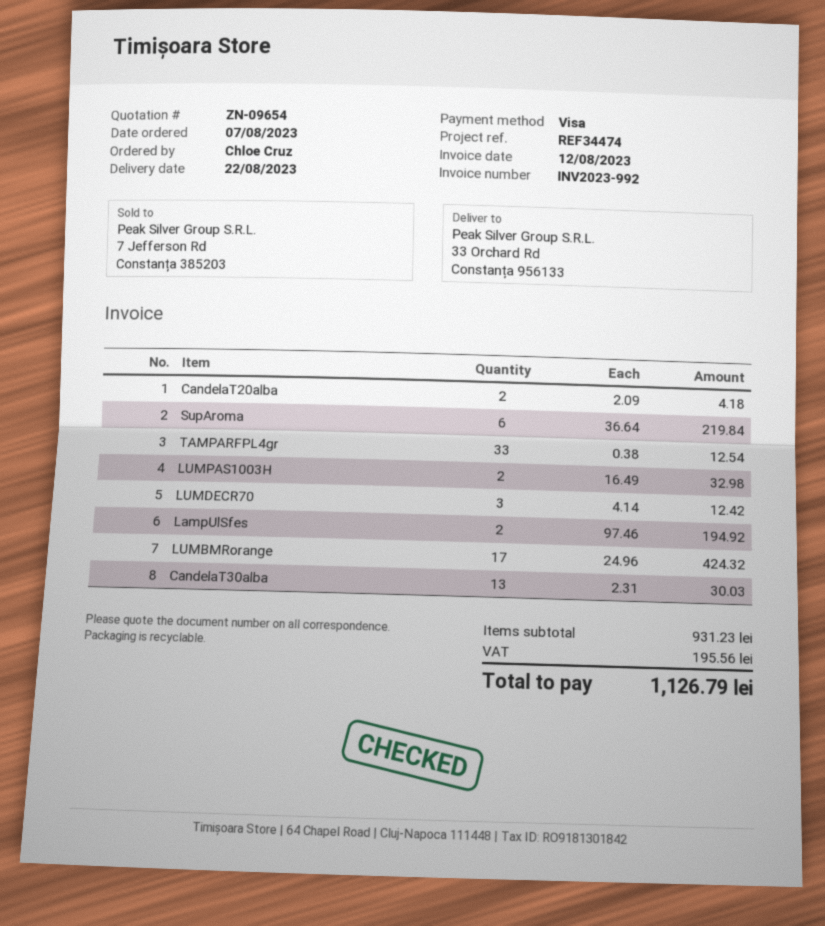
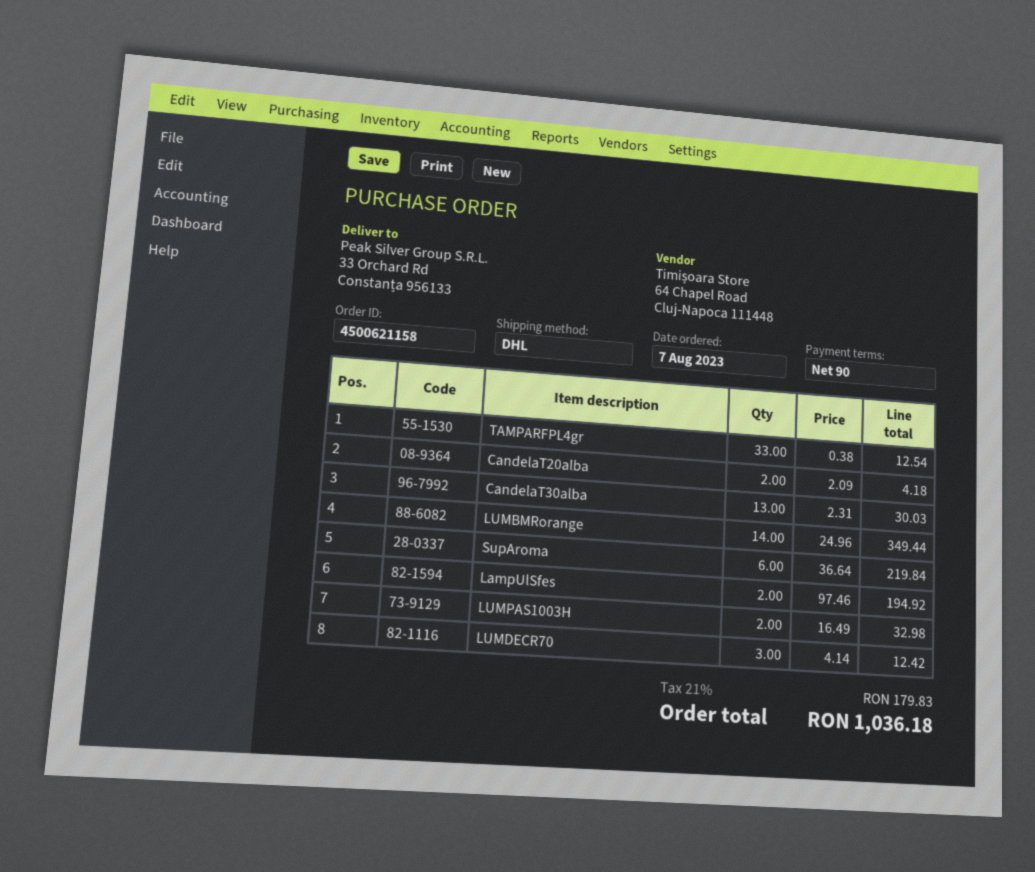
LUMBMRorange: 17 x 24.96 = 424.32 -> 14 x 24.96 = 349.44
tax: 195.56 -> 179.83
total: 1126.79 -> 1036.18

